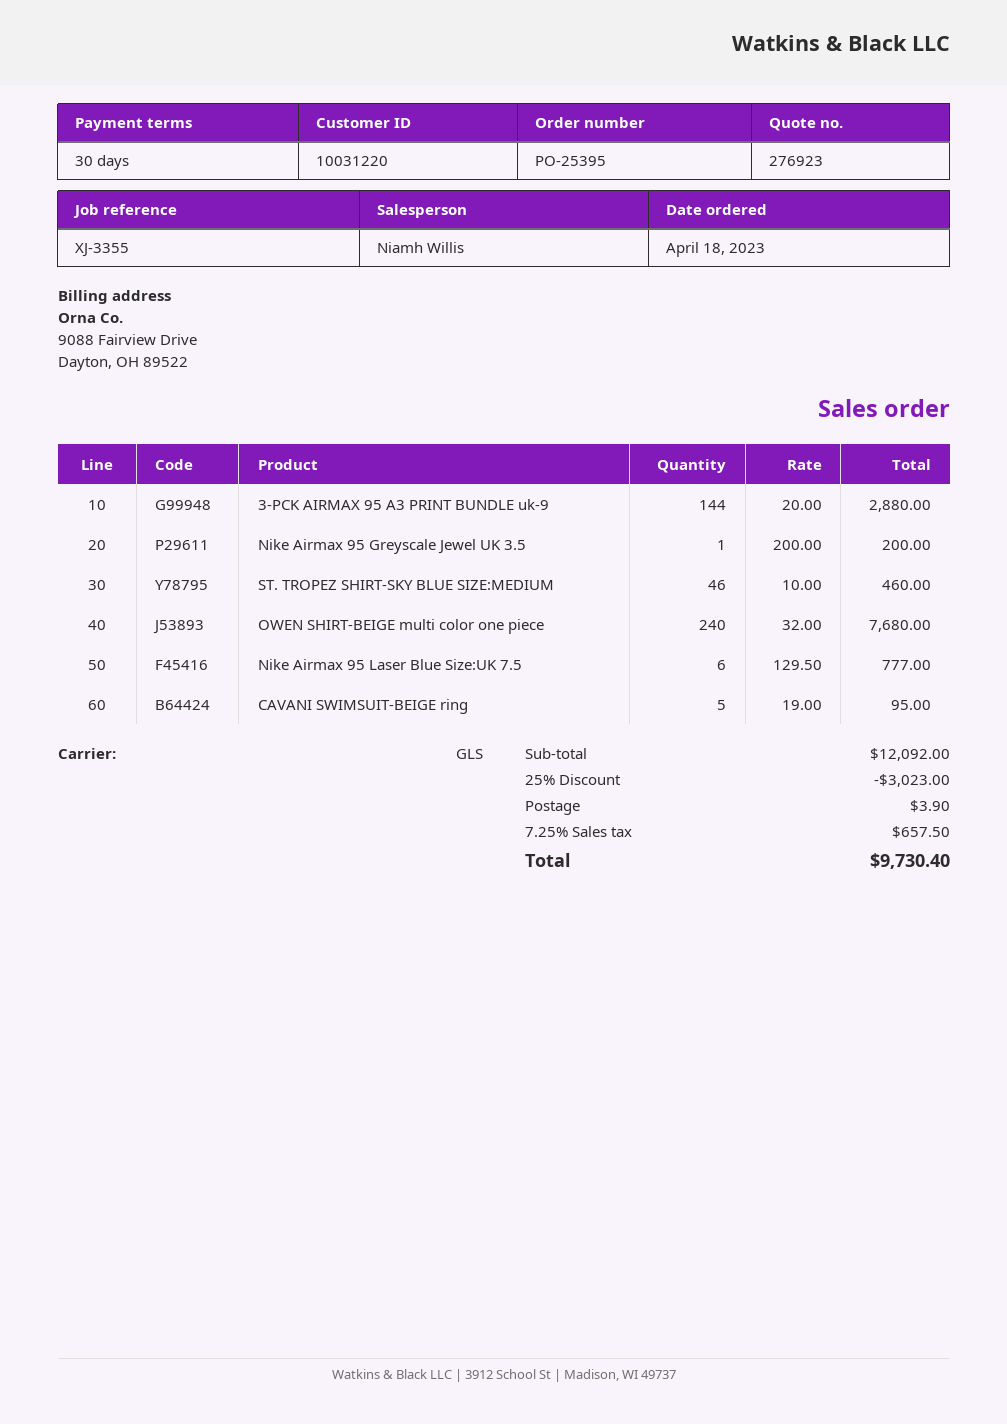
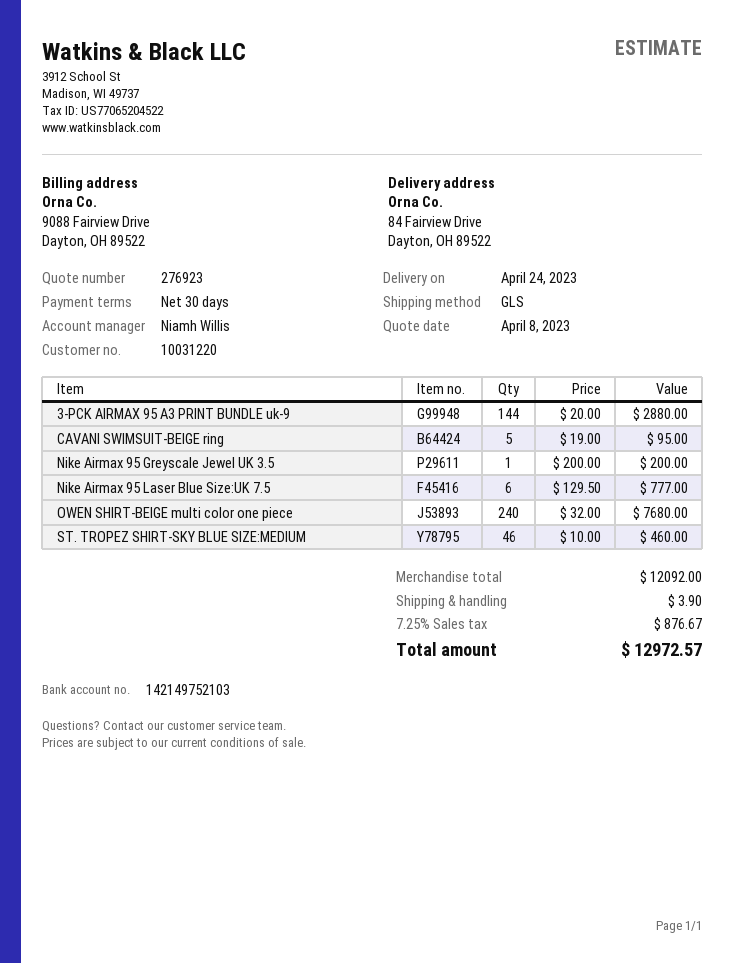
discount: 25% = 3023.00 -> none
tax: 7.25% = 657.50 -> 7.25% = 876.67
total: 9730.40 -> 12972.57

